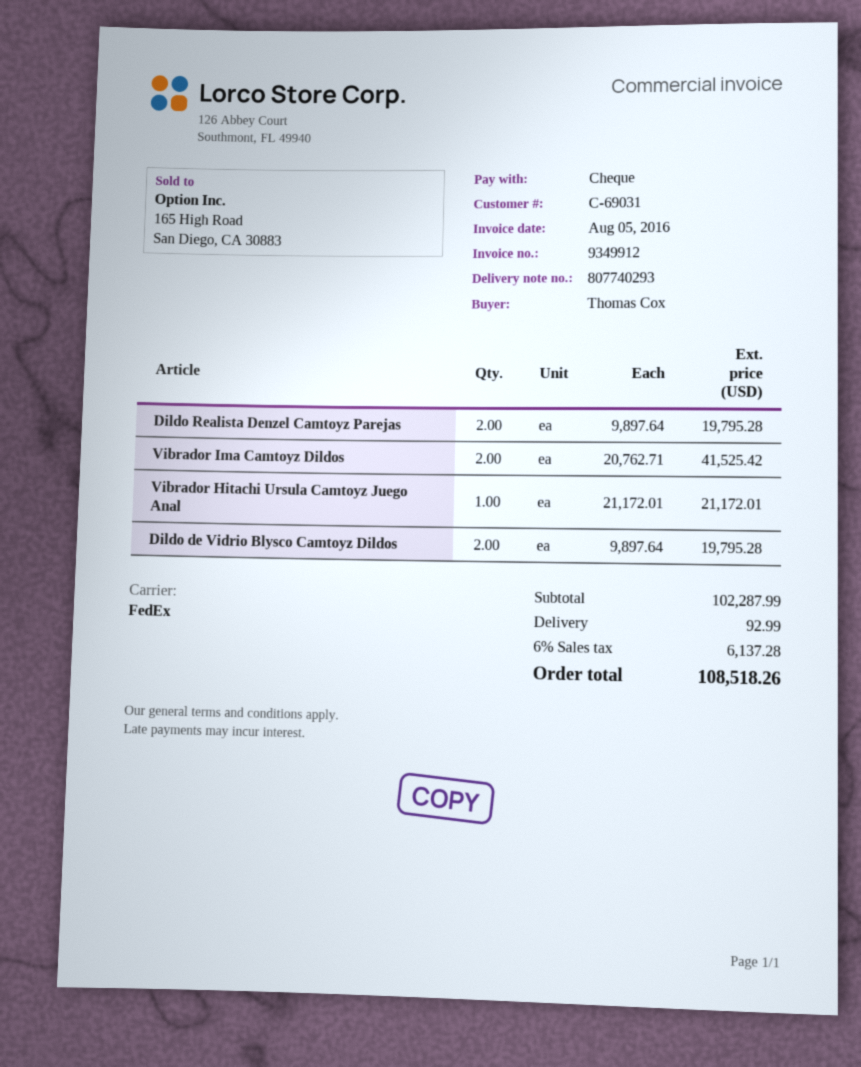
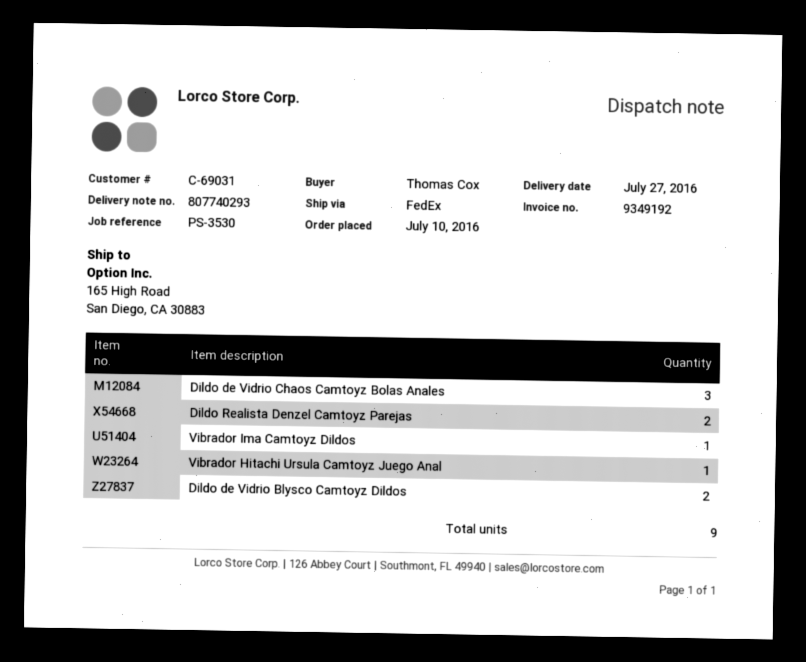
invoice number: 9349912 -> 9349192
Vibrador Ima Camtoyz Dildos: 2 -> 1
Dildo de Vidrio Chaos Camtoyz Bolas Anales: none -> 3

